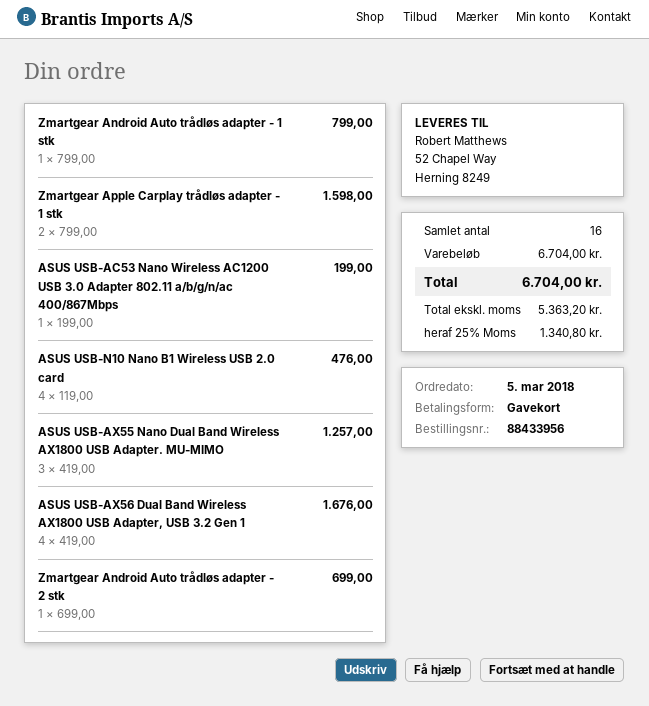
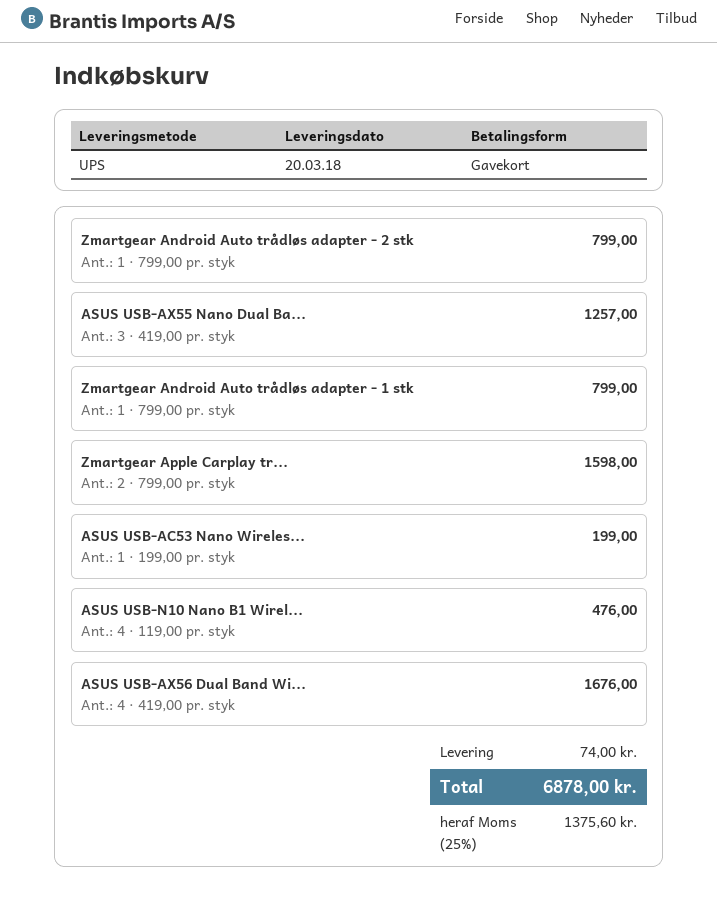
Zmartgear Android Auto trådløs adapter - 2 stk: 1 x 699.00 = 699.00 -> 1 x 799.00 = 799.00
shipping: none -> 74.00
tax: 25% = 1340.80 -> 25% = 1375.60
total: 6704.00 -> 6878.00

